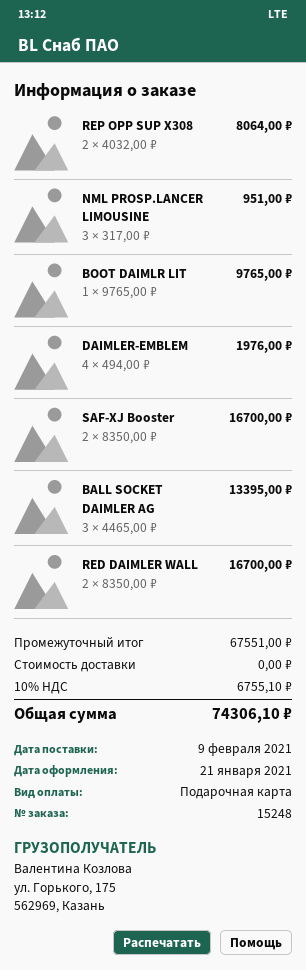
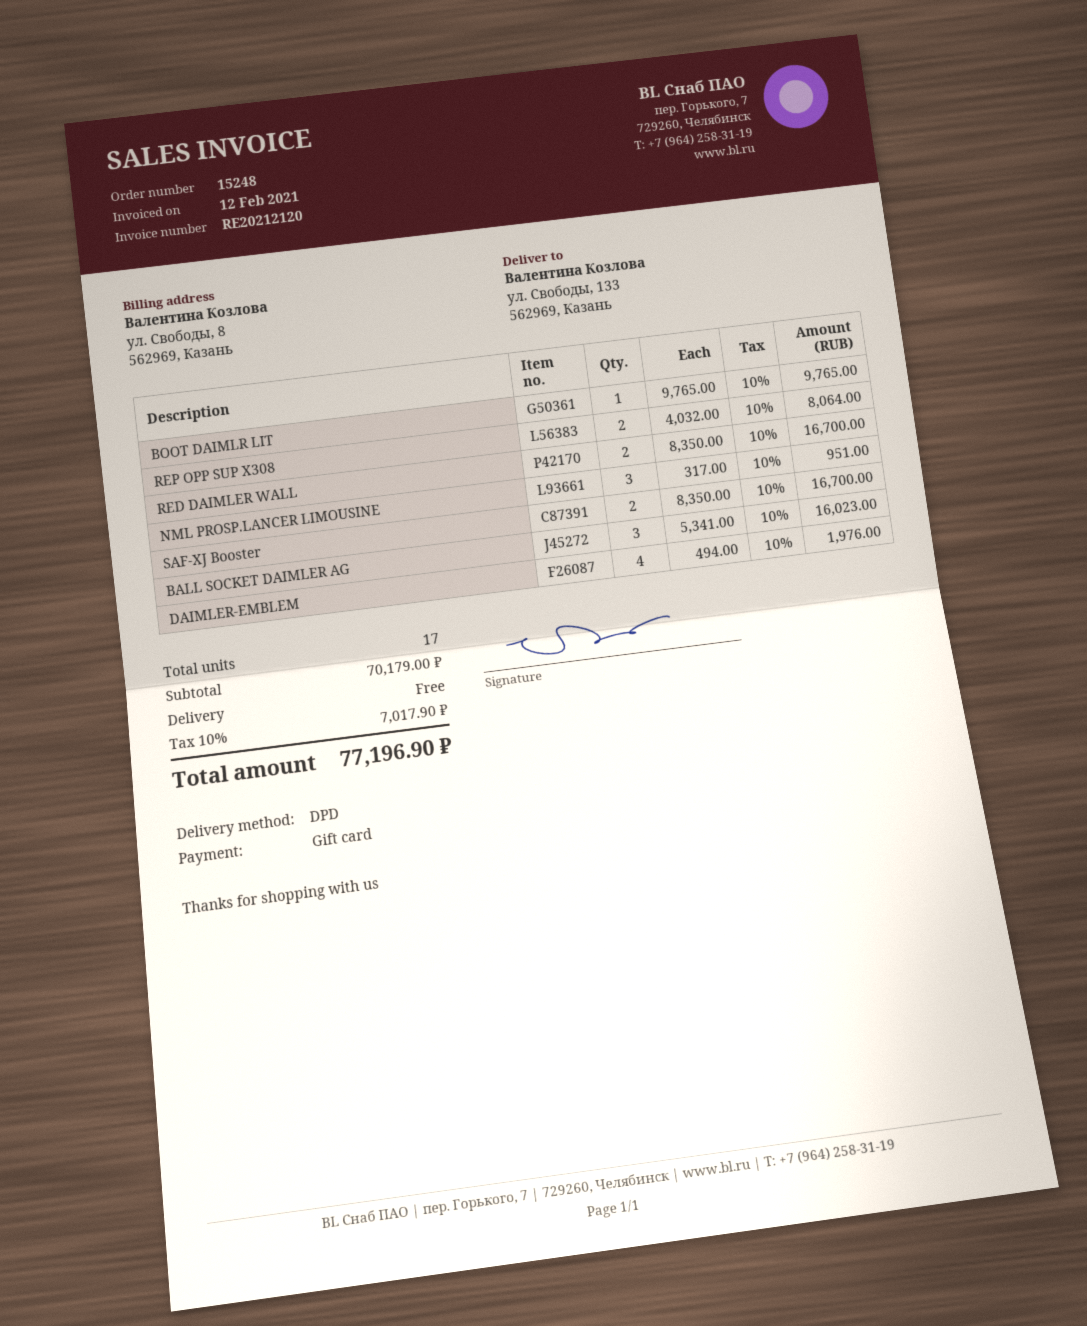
ship to: ул. Горького, 175, 562969, Казань -> ул. Свободы, 133, 562969, Казань
BALL SOCKET DAIMLER AG: 3 x 4465.00 = 13395.00 -> 3 x 5341.00 = 16023.00
subtotal: 67551.00 -> 70179.00
tax: 10% = 6755.10 -> 10% = 7017.90
total: 74306.10 -> 77196.90

